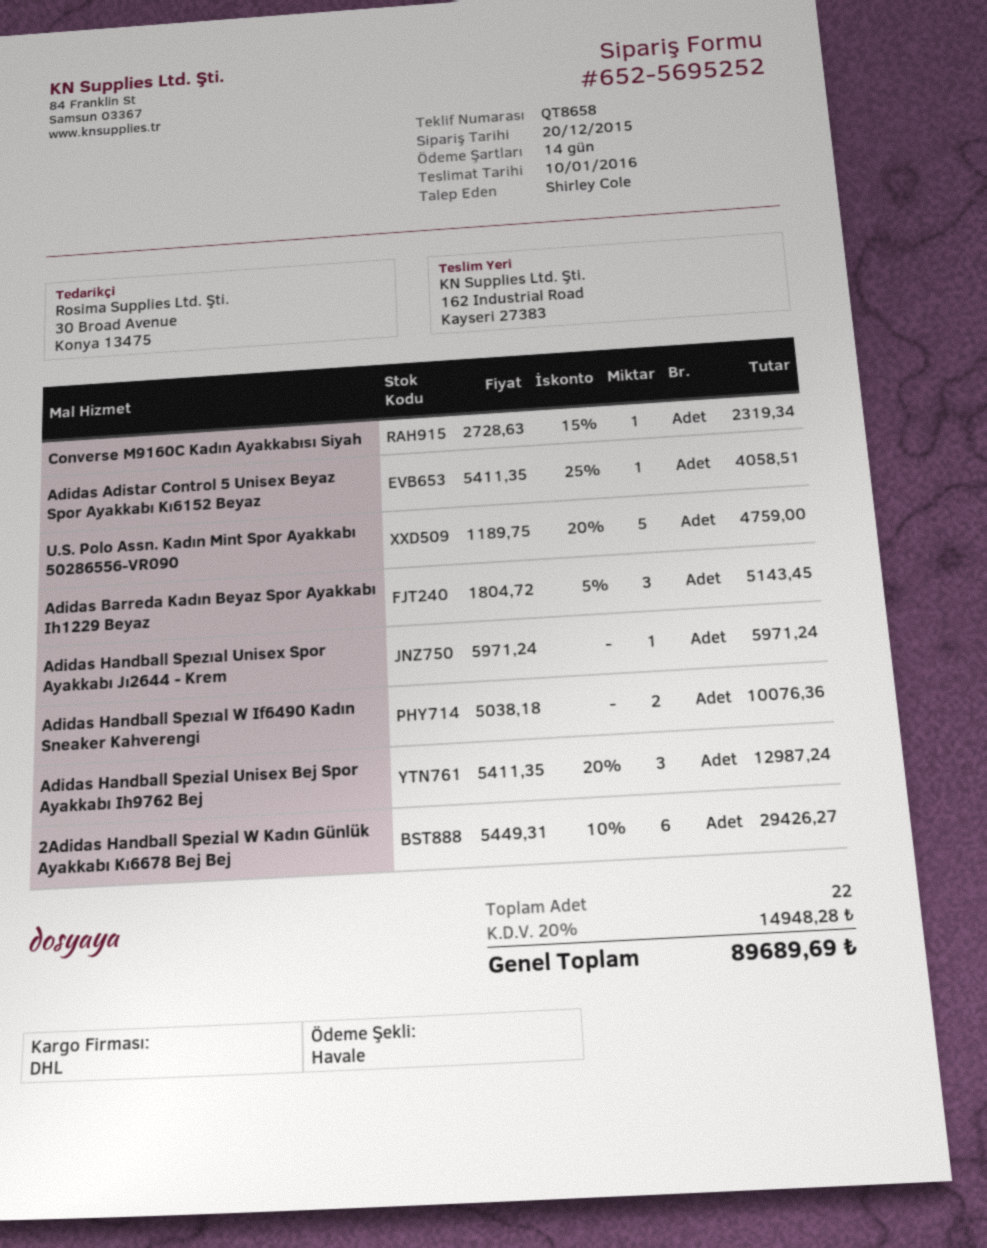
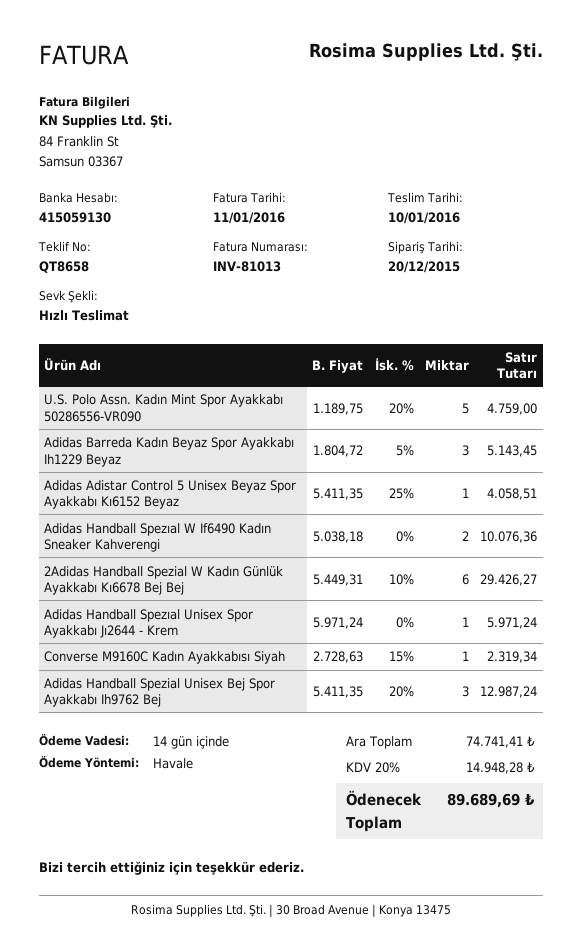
shipping method: DHL -> express

